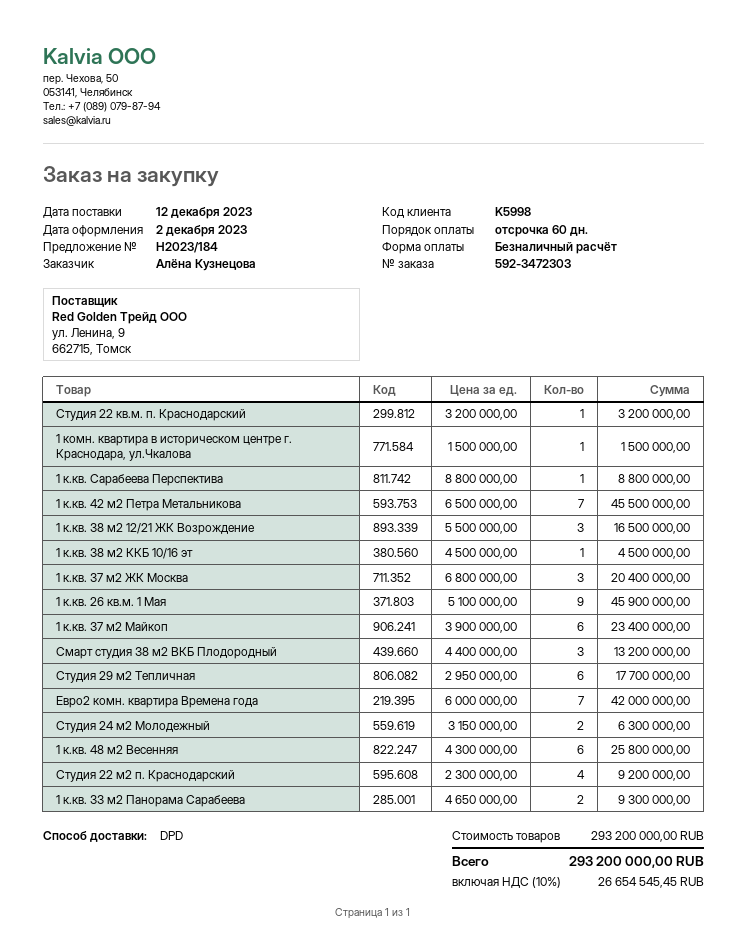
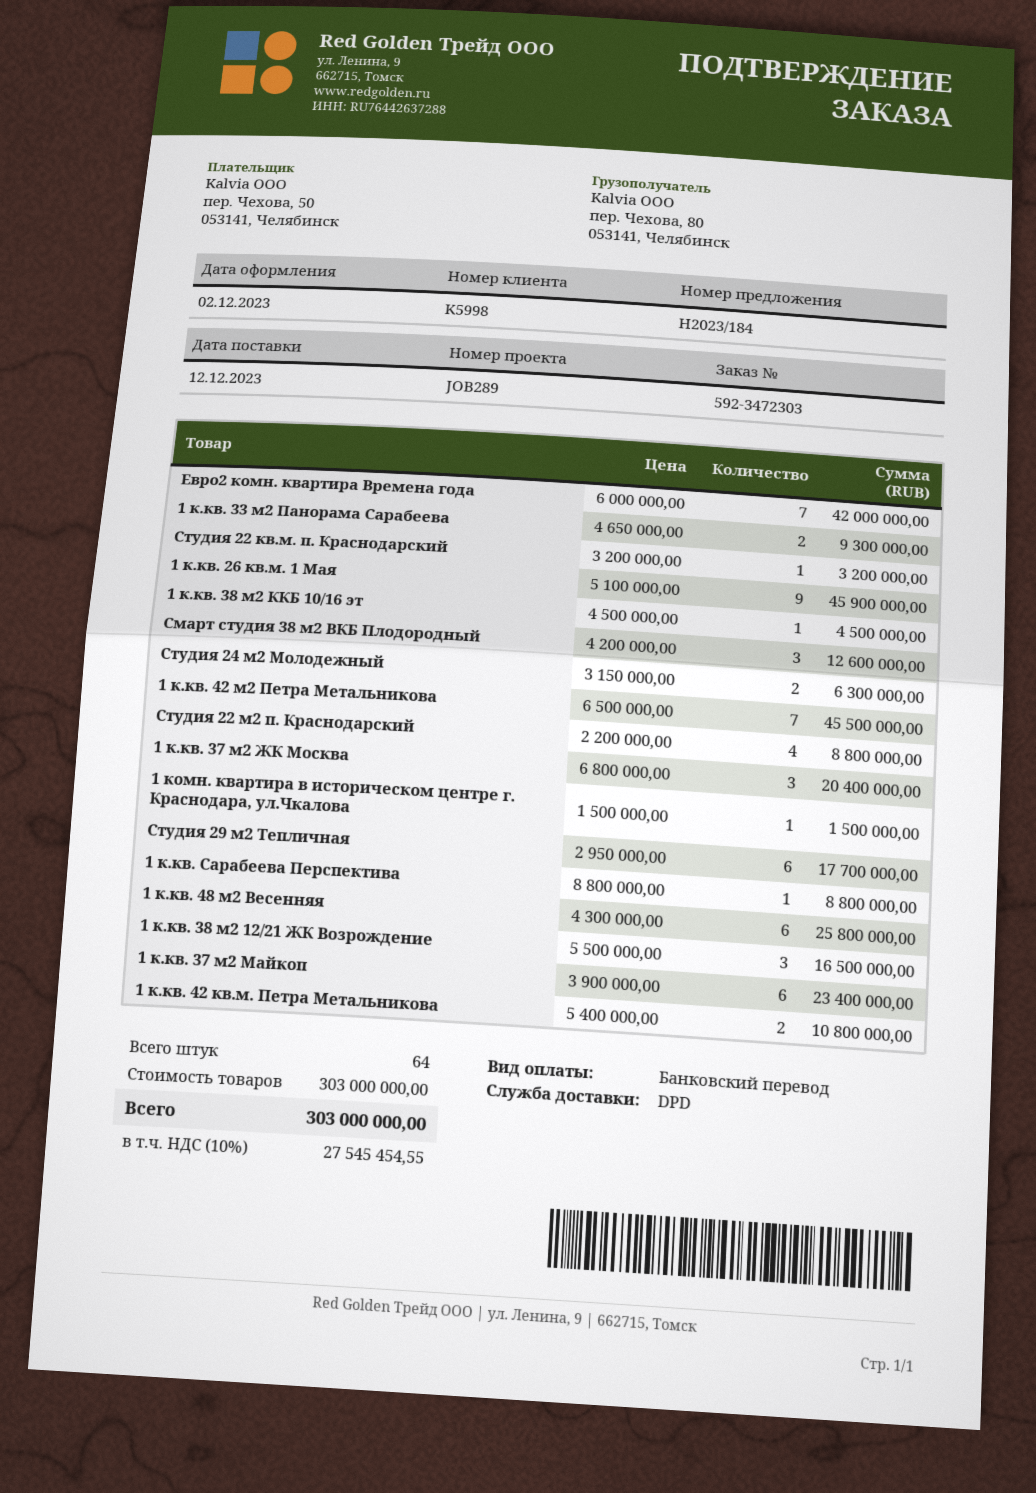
Смарт студия 38 м2 ВКБ Плодородный: 3 x 4400000.00 = 13200000.00 -> 3 x 4200000.00 = 12600000.00
Студия 22 м2 п. Краснодарский: 4 x 2300000.00 = 9200000.00 -> 4 x 2200000.00 = 8800000.00
1 к.кв. 42 кв.м. Петра Метальникова: none -> 2 x 5400000.00 = 10800000.00
subtotal: 293200000.00 -> 303000000.00
tax: 10% = 26654545.45 -> 10% = 27545454.55
total: 293200000.00 -> 303000000.00

